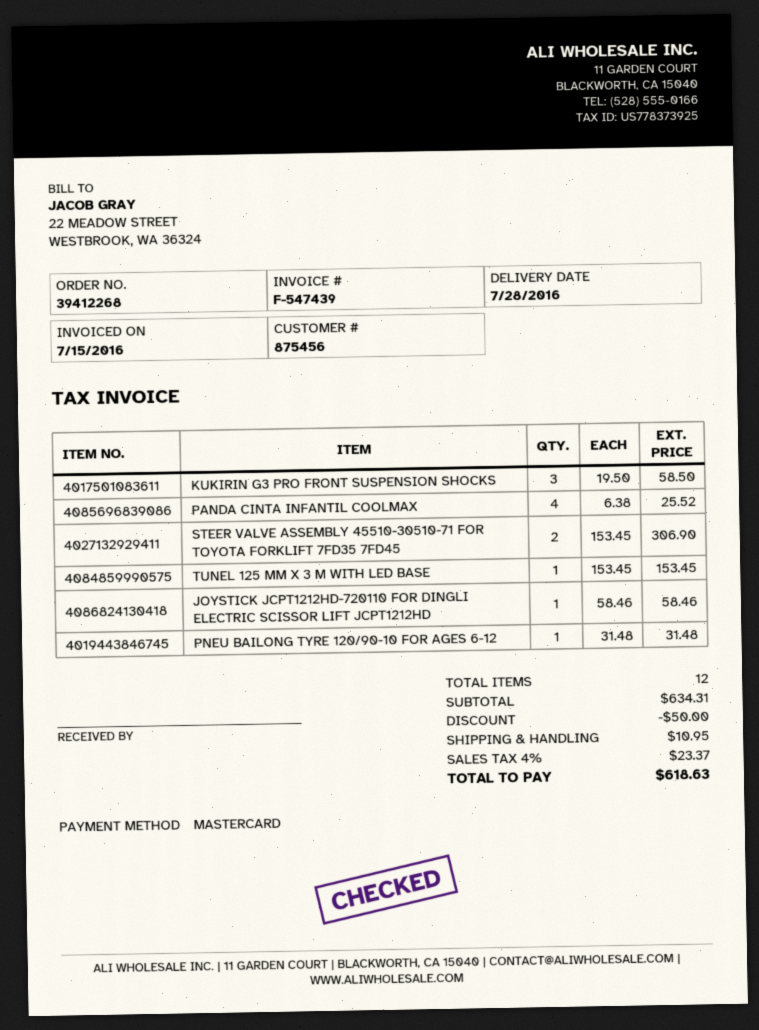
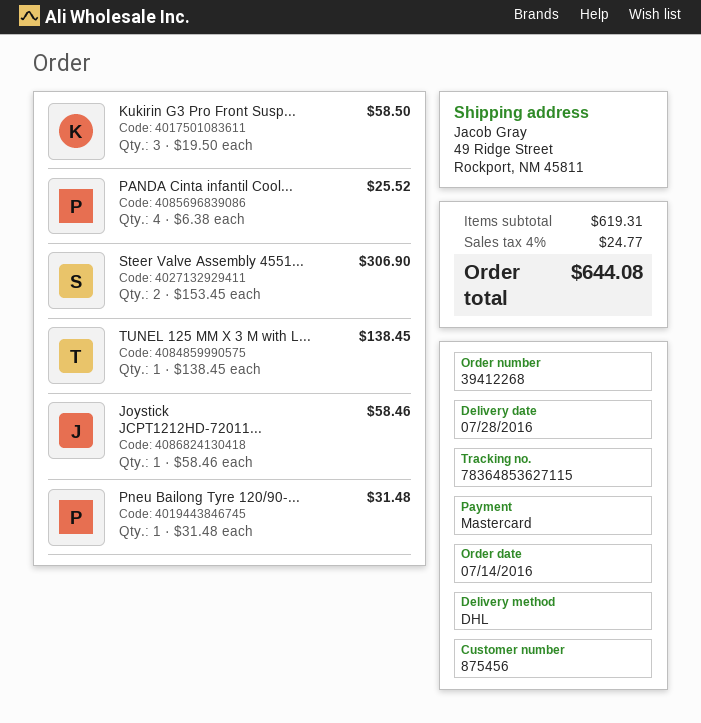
TUNEL 125 MM X 3 M WITH LED BASE: 1 x 153.45 = 153.45 -> 1 x 138.45 = 138.45
subtotal: 634.31 -> 619.31
discount: 50.00 -> none
shipping: 10.95 -> none
tax: 4% = 23.37 -> 4% = 24.77
total: 618.63 -> 644.08

